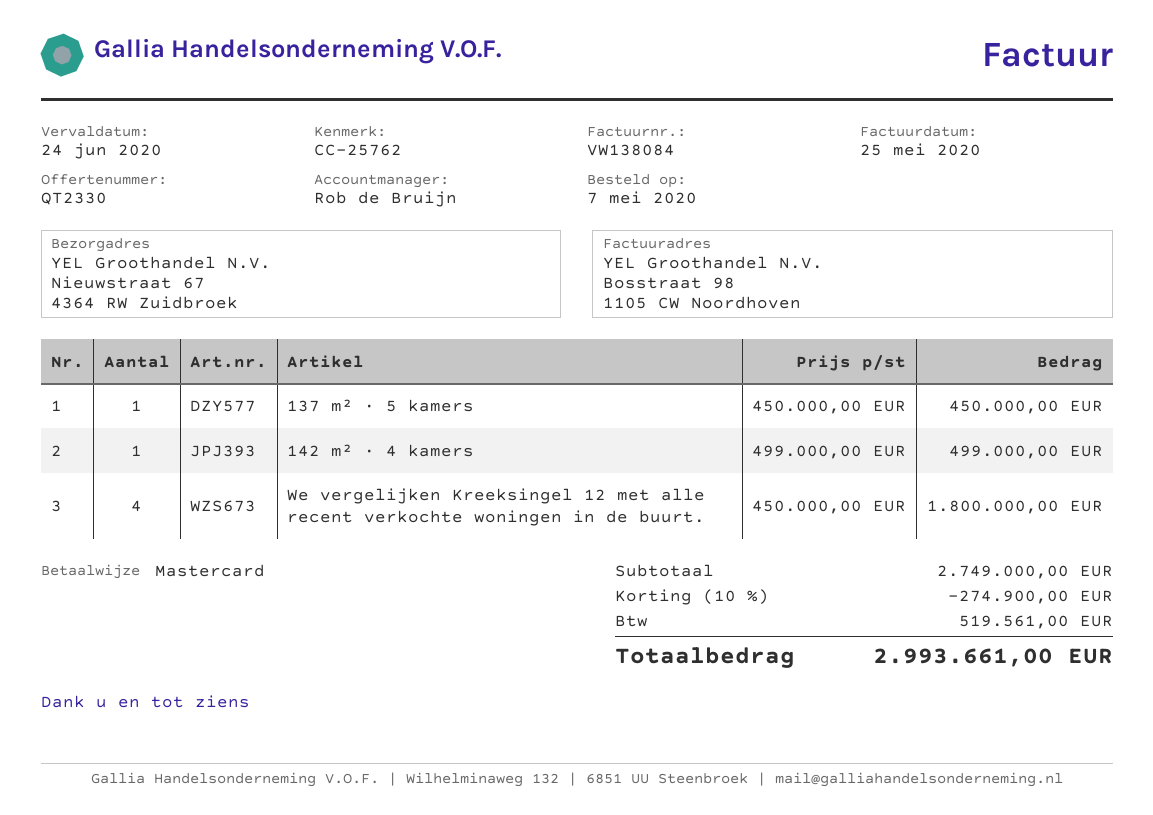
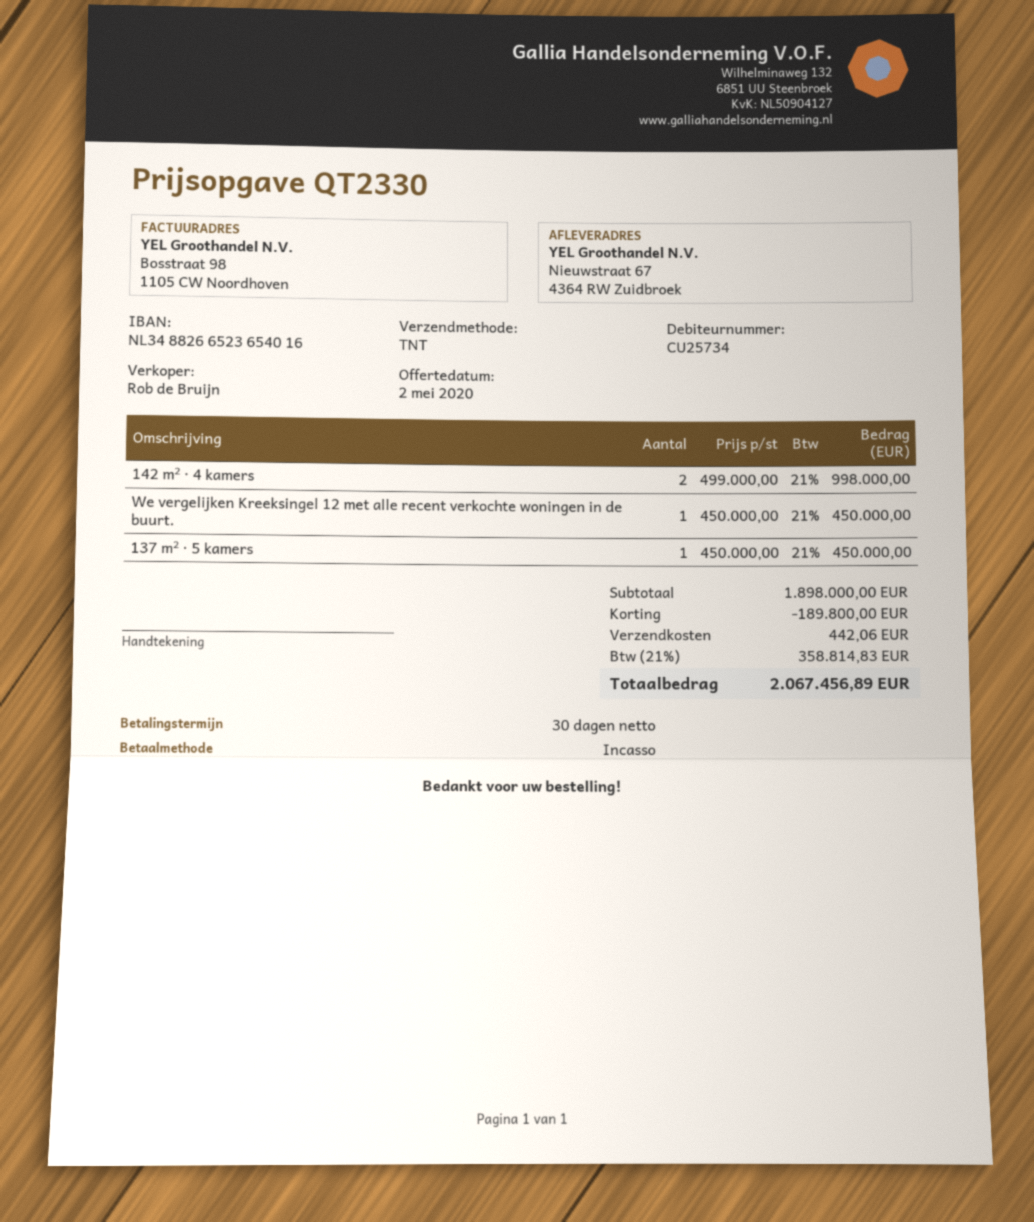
payment method: Mastercard -> direct debit
142 m² · 4 kamers: 1 x 499000.00 = 499000.00 -> 2 x 499000.00 = 998000.00
We vergelijken Kreeksingel 12 met alle recent verkochte woningen in de buurt.: 4 x 450000.00 = 1800000.00 -> 1 x 450000.00 = 450000.00
subtotal: 2749000.00 -> 1898000.00
discount: 274900.00 -> 189800.00
shipping: none -> 442.06
tax: 519561.00 -> 358814.83
total: 2993661.00 -> 2067456.89

